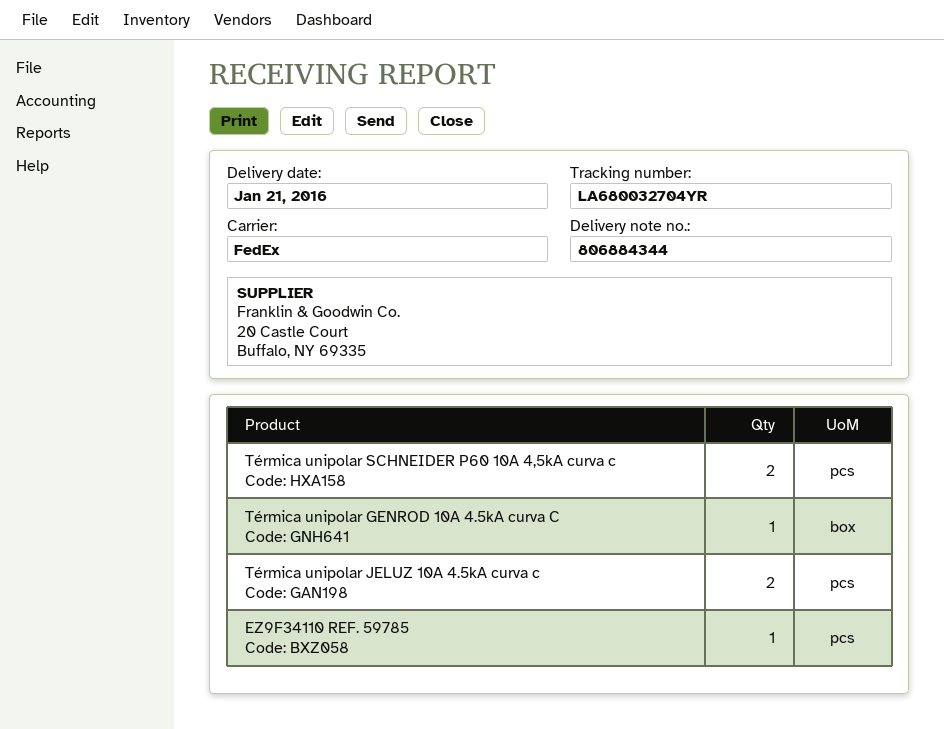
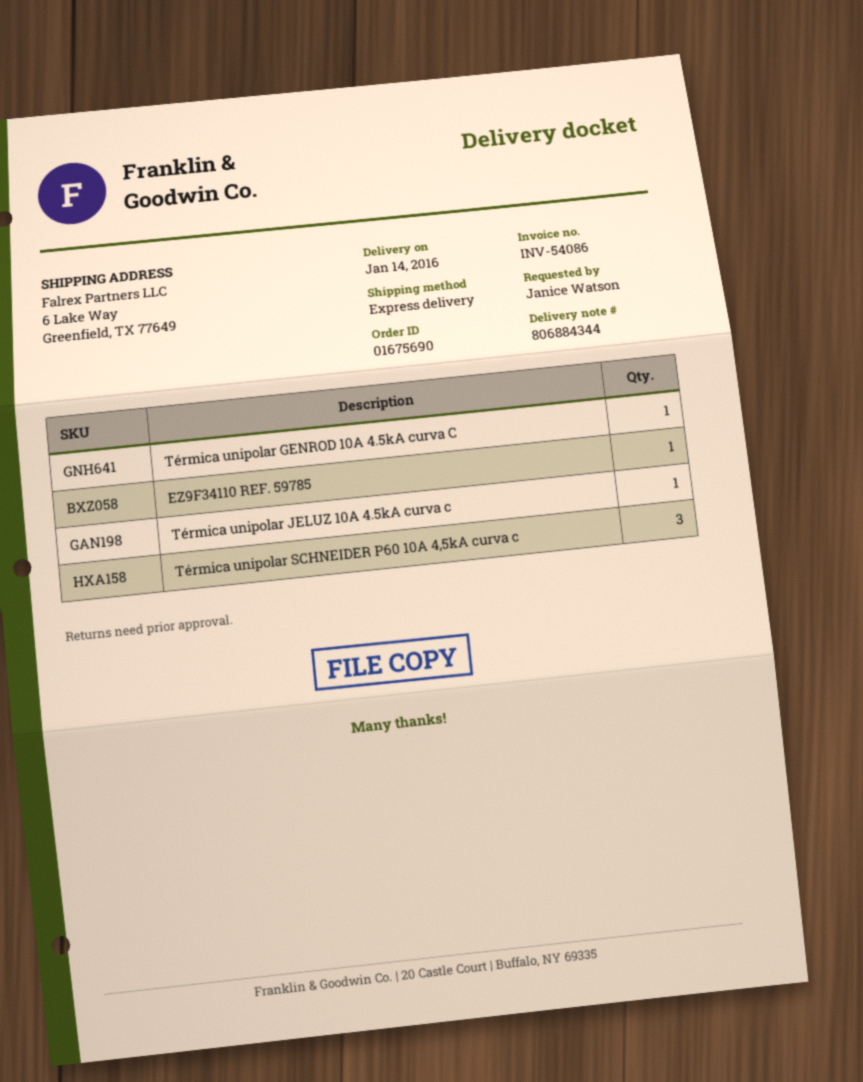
delivery date: 2016-01-21 -> 2016-01-14
shipping method: FedEx -> express
Térmica unipolar SCHNEIDER P60 10A 4,5kA curva c: 2 -> 3
Térmica unipolar JELUZ 10A 4.5kA curva c: 2 -> 1

